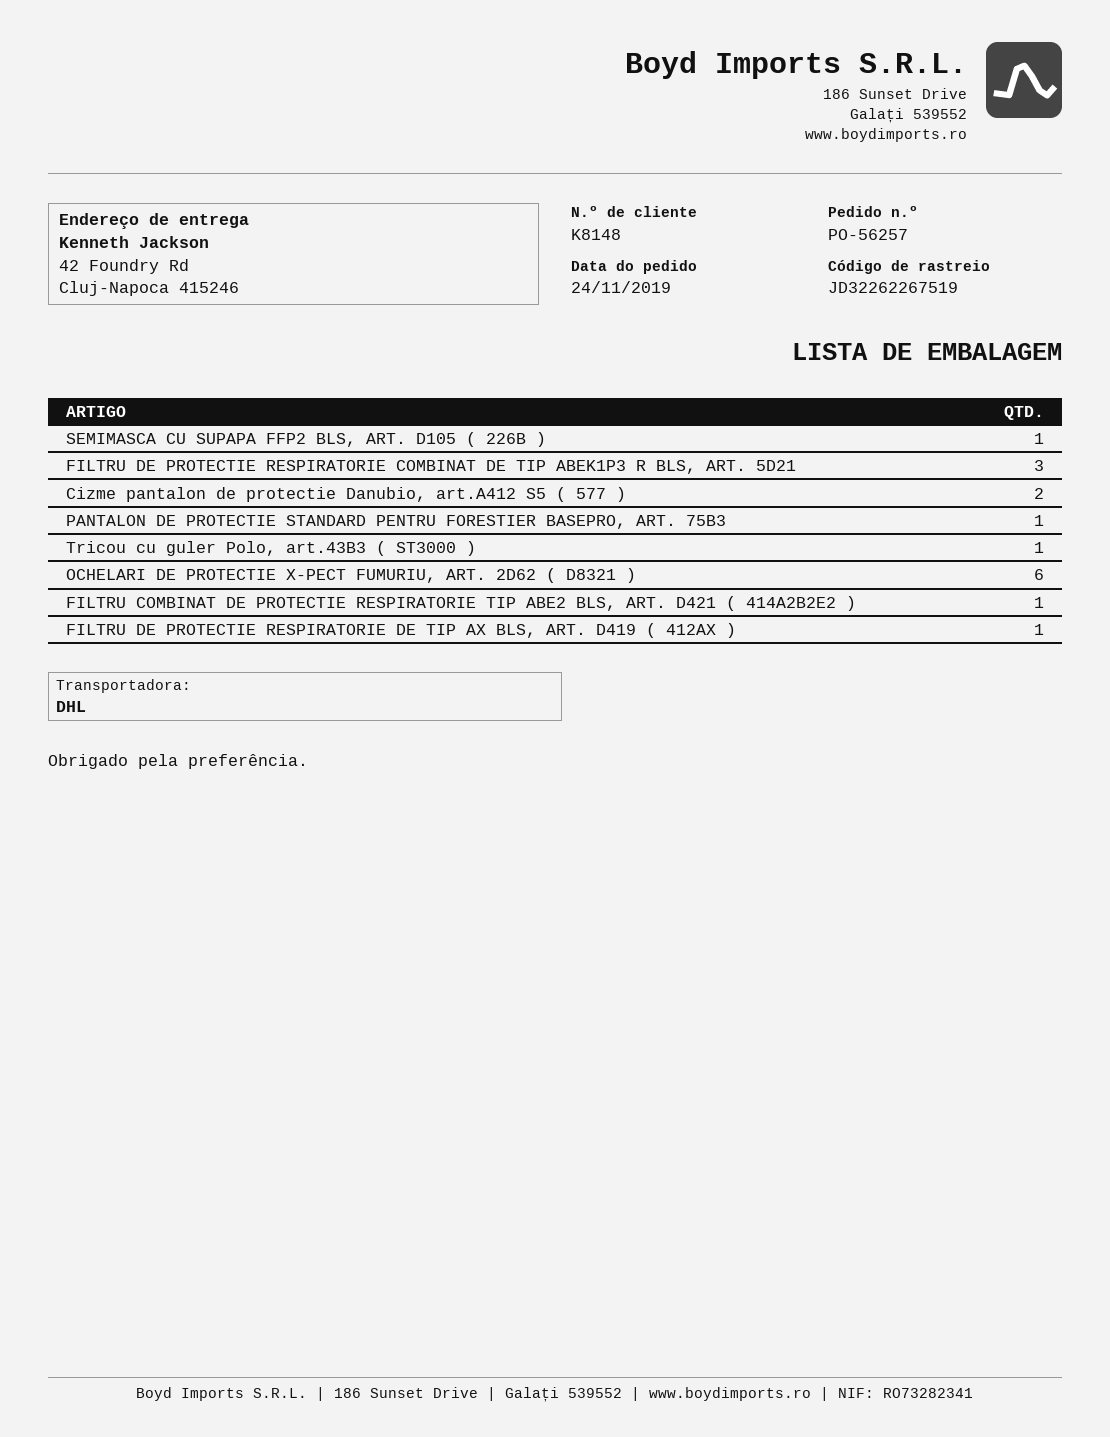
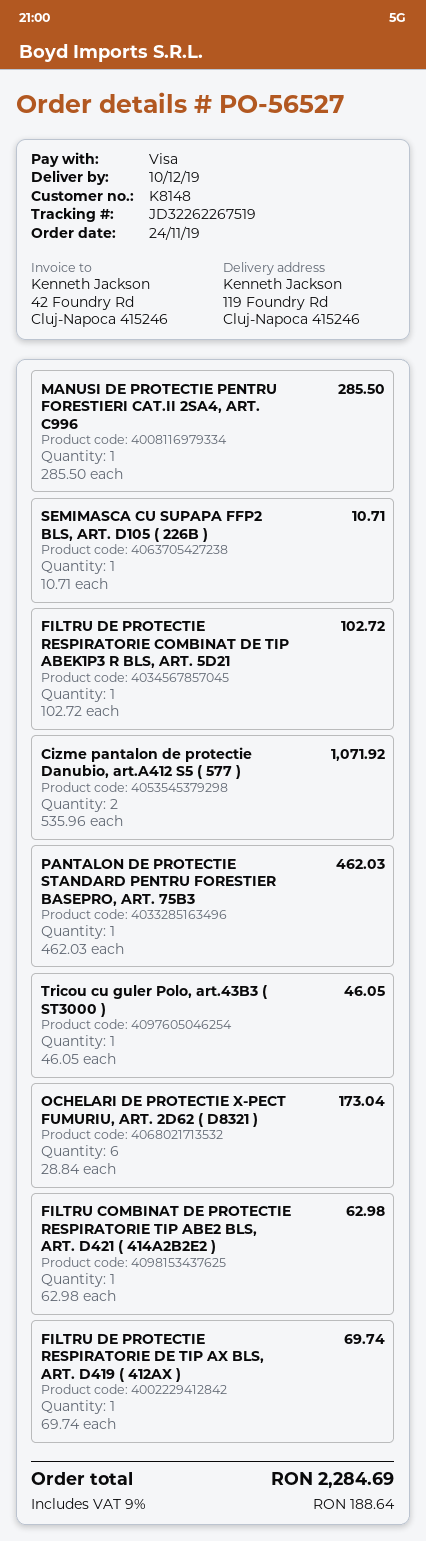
order number: PO-56257 -> PO-56527
ship to: 42 Foundry Rd, Cluj-Napoca 415246 -> 119 Foundry Rd, Cluj-Napoca 415246
FILTRU DE PROTECTIE RESPIRATORIE COMBINAT DE TIP ABEK1P3 R BLS, ART. 5D21: 3 -> 1
MANUSI DE PROTECTIE PENTRU FORESTIERI CAT.II 2SA4, ART. C996: none -> 1

